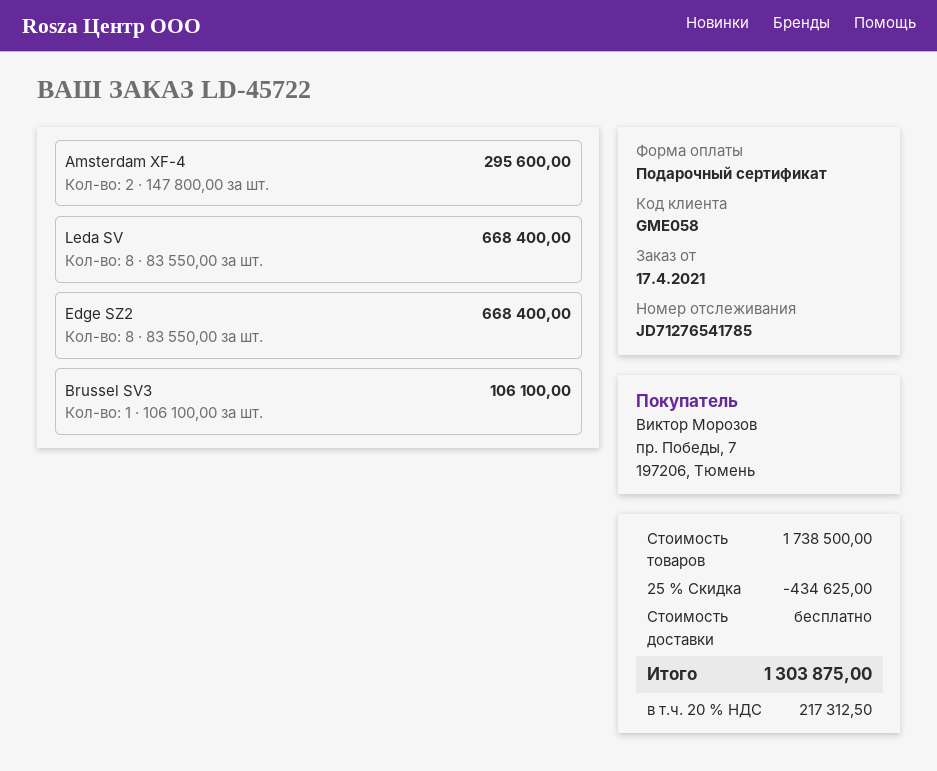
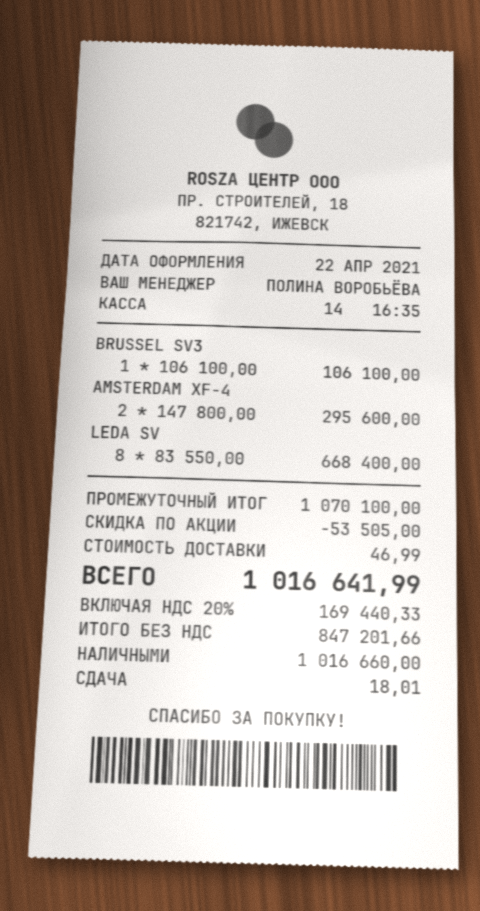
order date: 2021-04-17 -> 2021-04-22
payment method: gift card -> cash
Edge SZ2: 8 x 83550.00 = 668400.00 -> none
subtotal: 1738500.00 -> 1070100.00
discount: 434625.00 -> 53505.00
shipping: 0.00 -> 46.99
tax: 20% = 217312.50 -> 20% = 169440.33
total: 1303875.00 -> 1016641.99

